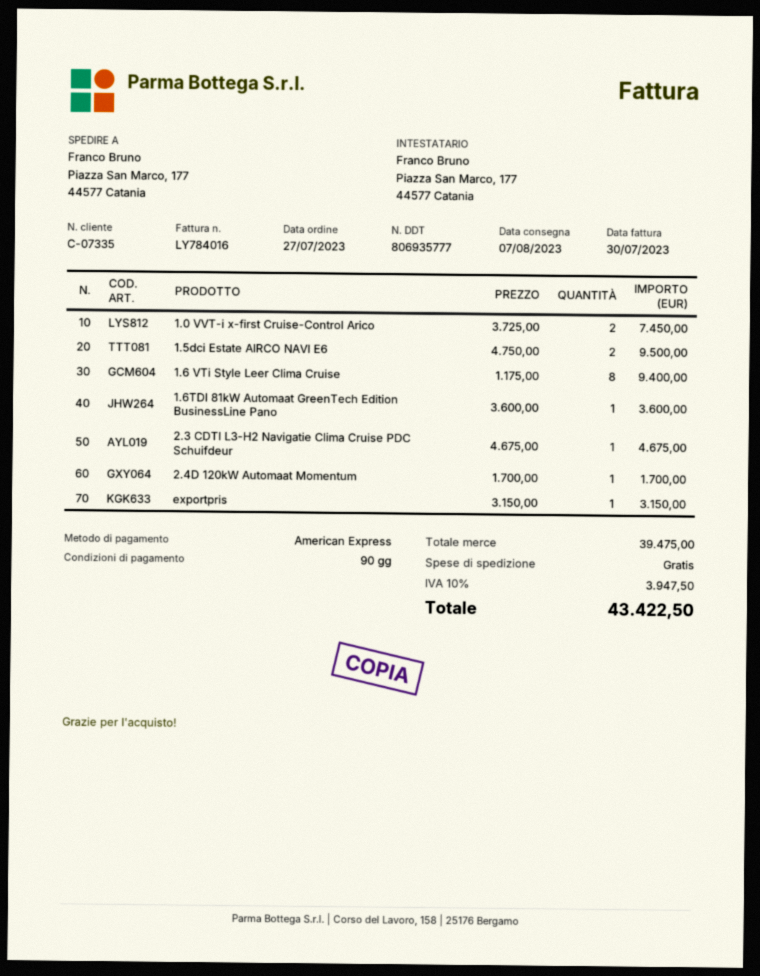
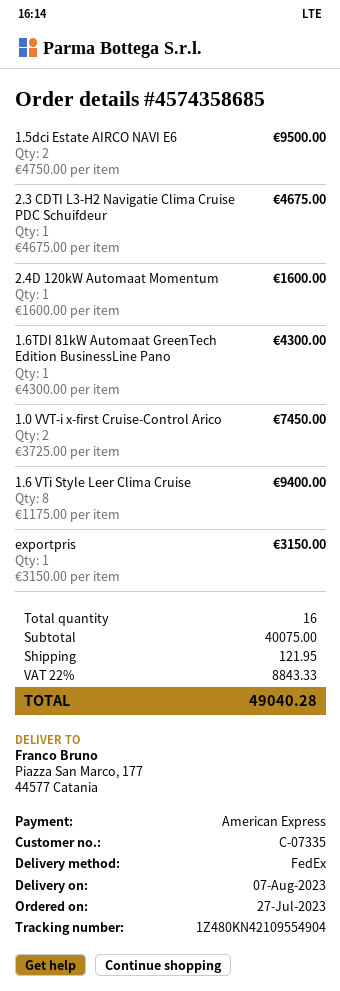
1.6TDI 81kW Automaat GreenTech Edition BusinessLine Pano: 1 x 3600.00 = 3600.00 -> 1 x 4300.00 = 4300.00
2.4D 120kW Automaat Momentum: 1 x 1700.00 = 1700.00 -> 1 x 1600.00 = 1600.00
subtotal: 39475.00 -> 40075.00
shipping: 0.00 -> 121.95
tax: 10% = 3947.50 -> 22% = 8843.33
total: 43422.50 -> 49040.28

